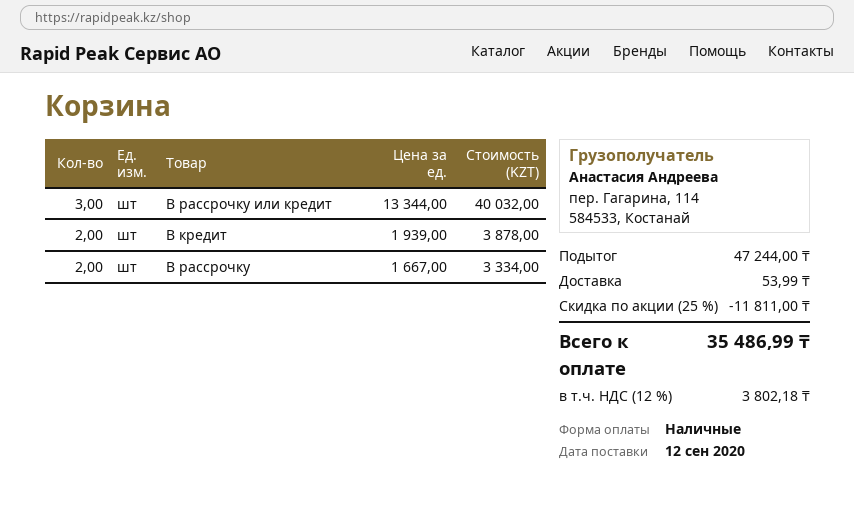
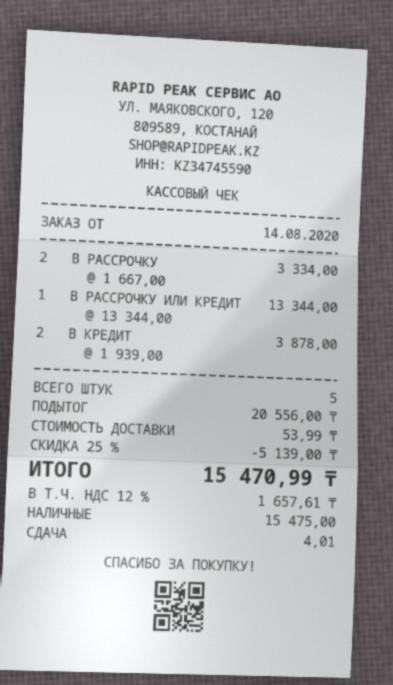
В рассрочку или кредит: 3 x 13344.00 = 40032.00 -> 1 x 13344.00 = 13344.00
subtotal: 47244.00 -> 20556.00
discount: 25% = 11811.00 -> 25% = 5139.00
tax: 12% = 3802.18 -> 12% = 1657.61
total: 35486.99 -> 15470.99

